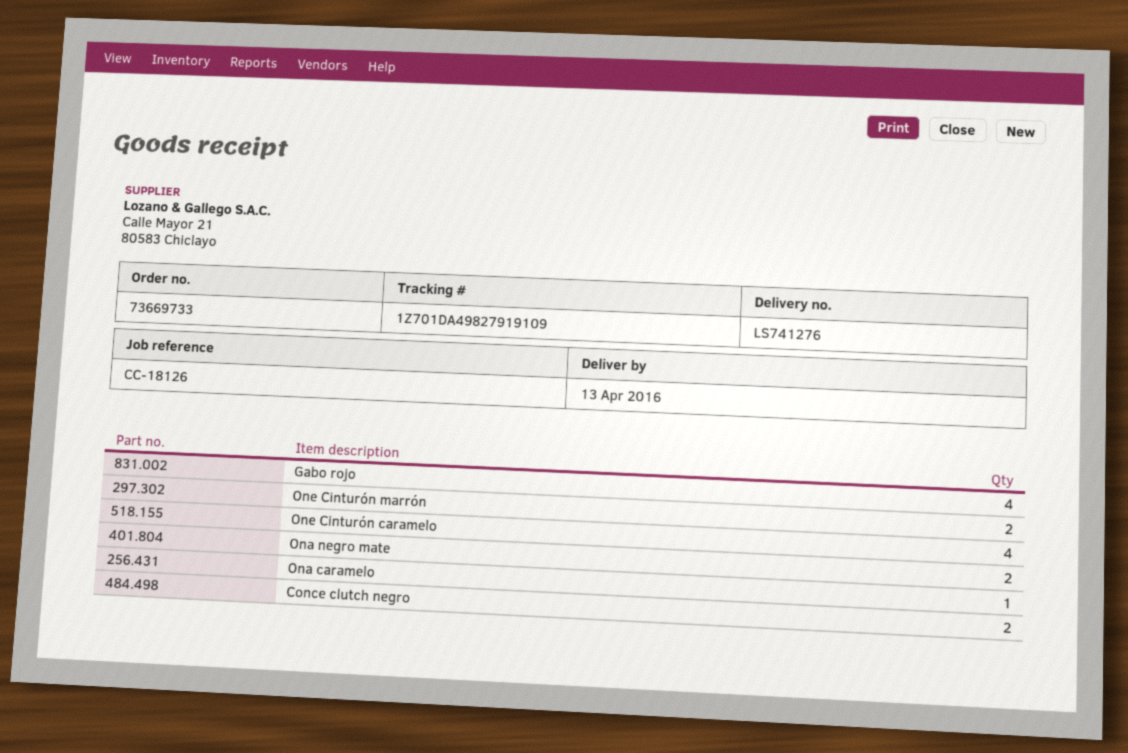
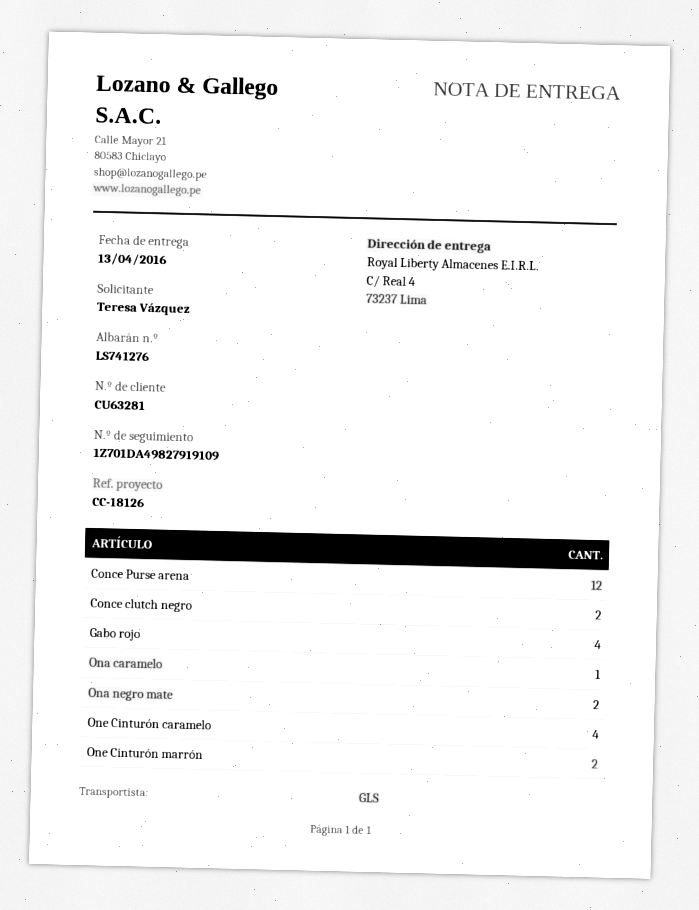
Conce Purse arena: none -> 12

